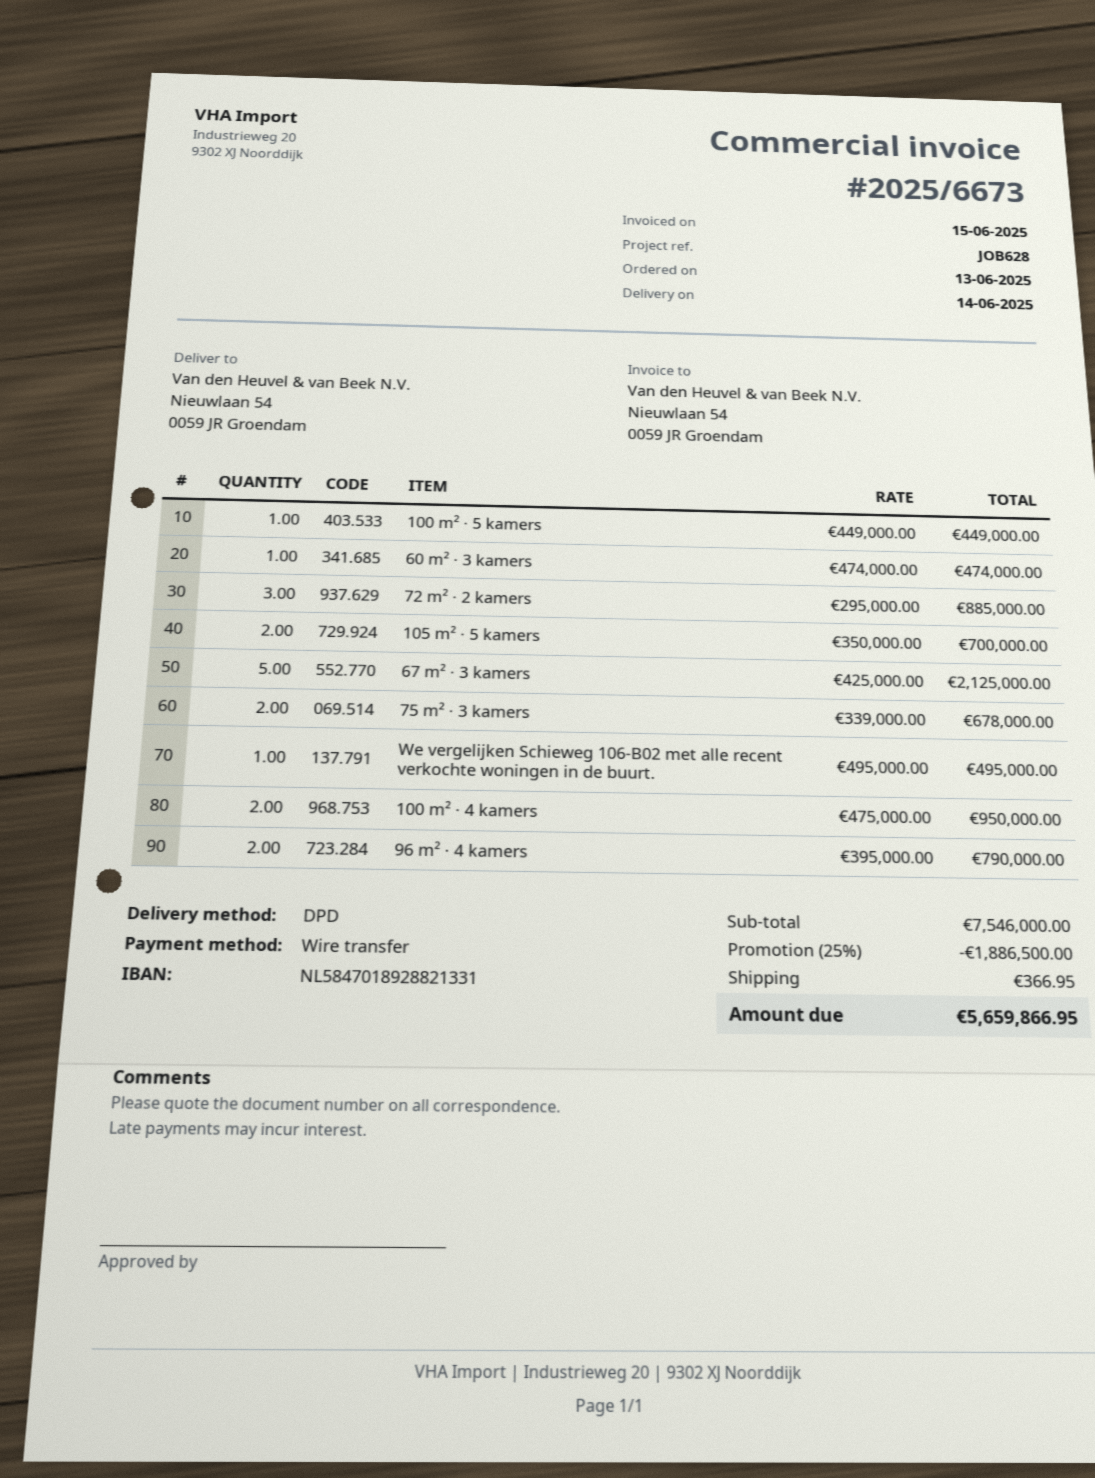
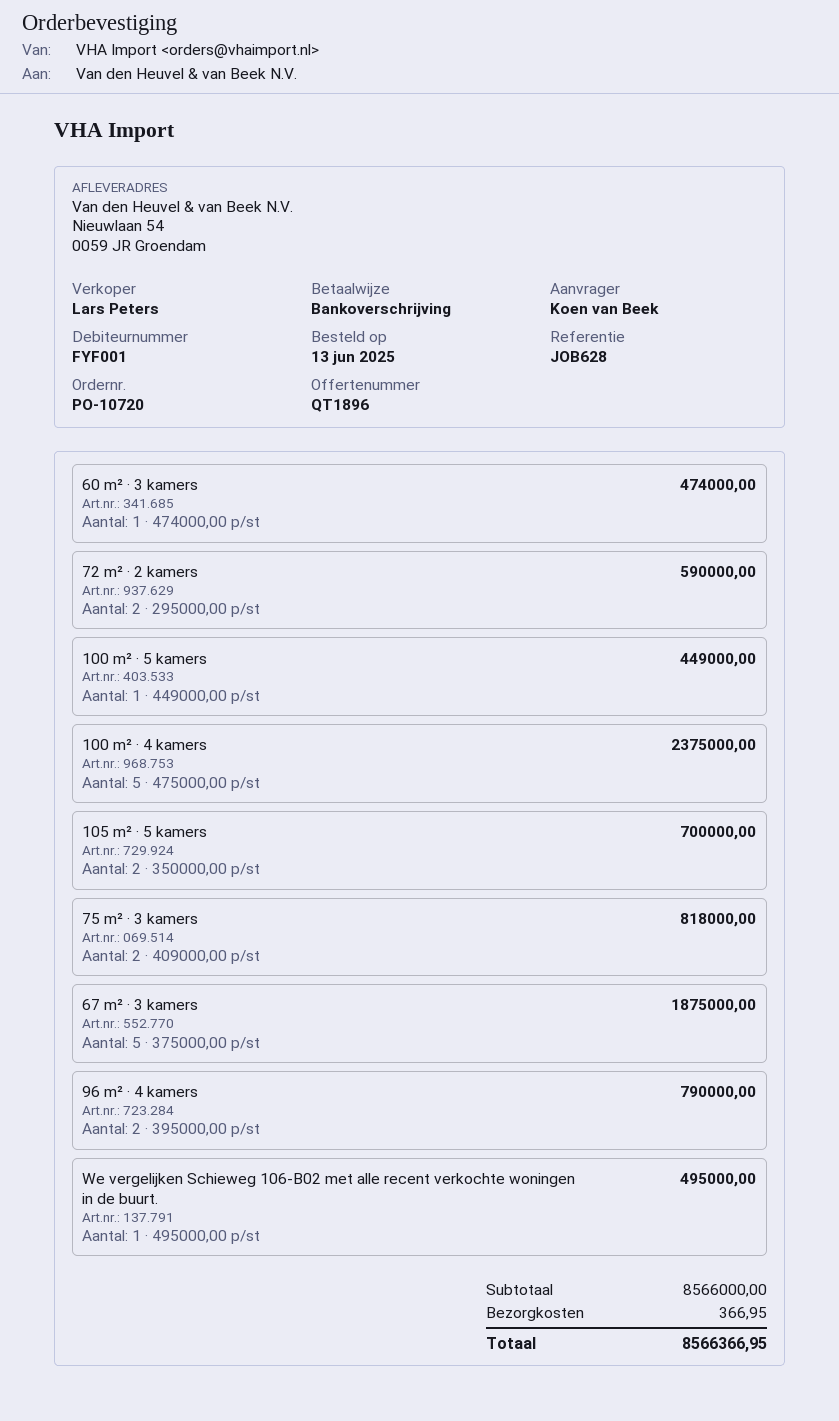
72 m² · 2 kamers: 3 x 295000.00 = 885000.00 -> 2 x 295000.00 = 590000.00
67 m² · 3 kamers: 5 x 425000.00 = 2125000.00 -> 5 x 375000.00 = 1875000.00
75 m² · 3 kamers: 2 x 339000.00 = 678000.00 -> 2 x 409000.00 = 818000.00
100 m² · 4 kamers: 2 x 475000.00 = 950000.00 -> 5 x 475000.00 = 2375000.00
subtotal: 7546000.00 -> 8566000.00
discount: 25% = 1886500.00 -> none
total: 5659866.95 -> 8566366.95

